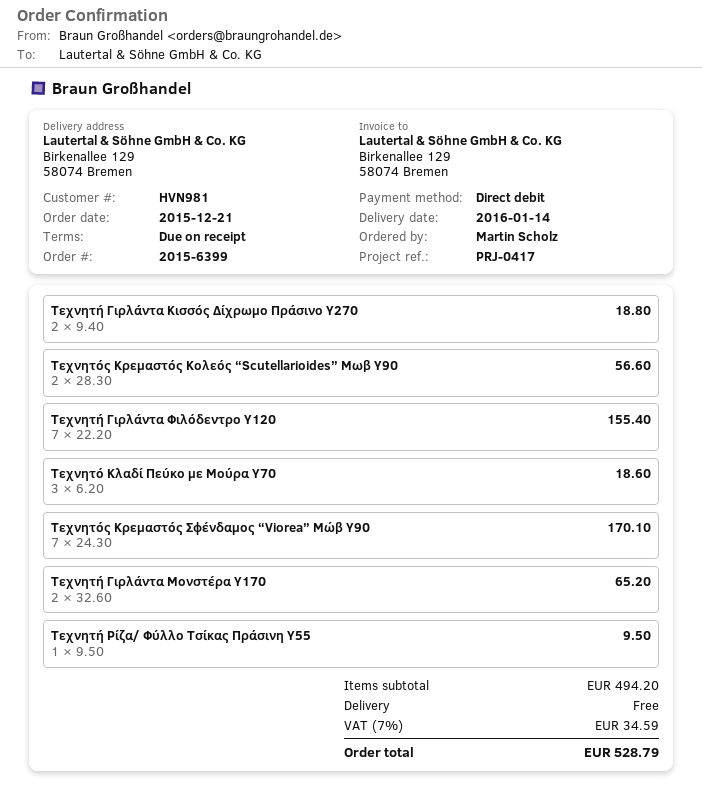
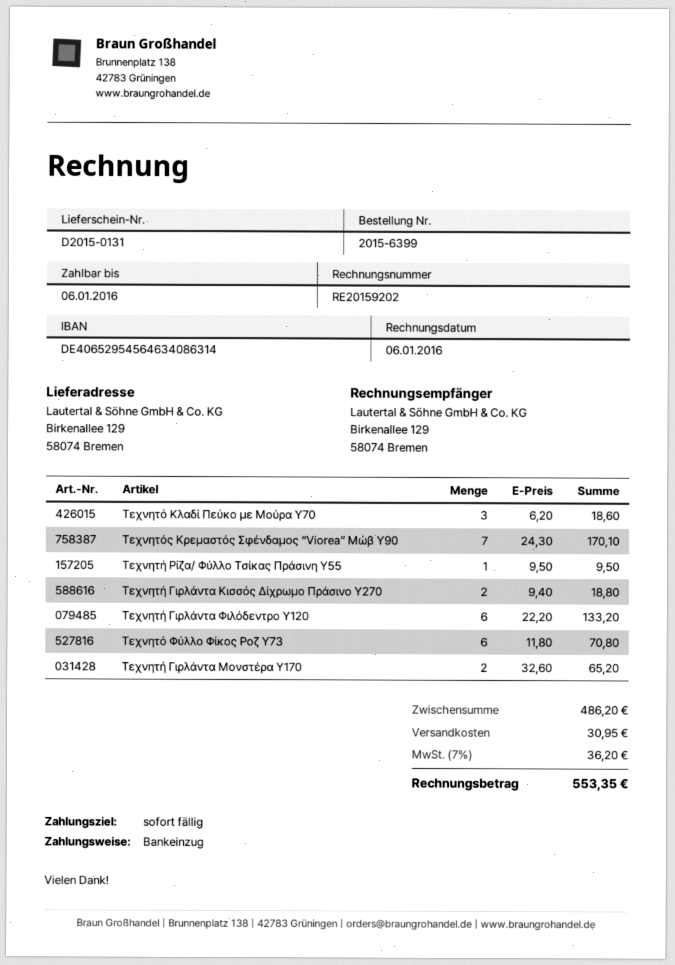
Τεχνητός Κρεμαστός Κολεός “Scutellarioides” Μωβ Υ90: 2 x 28.30 = 56.60 -> none
Τεχνητή Γιρλάντα Φιλόδεντρο Υ120: 7 x 22.20 = 155.40 -> 6 x 22.20 = 133.20
Τεχνητό Φύλλο Φίκος Ροζ Υ73: none -> 6 x 11.80 = 70.80
subtotal: 494.20 -> 486.20
shipping: 0.00 -> 30.95
tax: 7% = 34.59 -> 7% = 36.20
total: 528.79 -> 553.35

